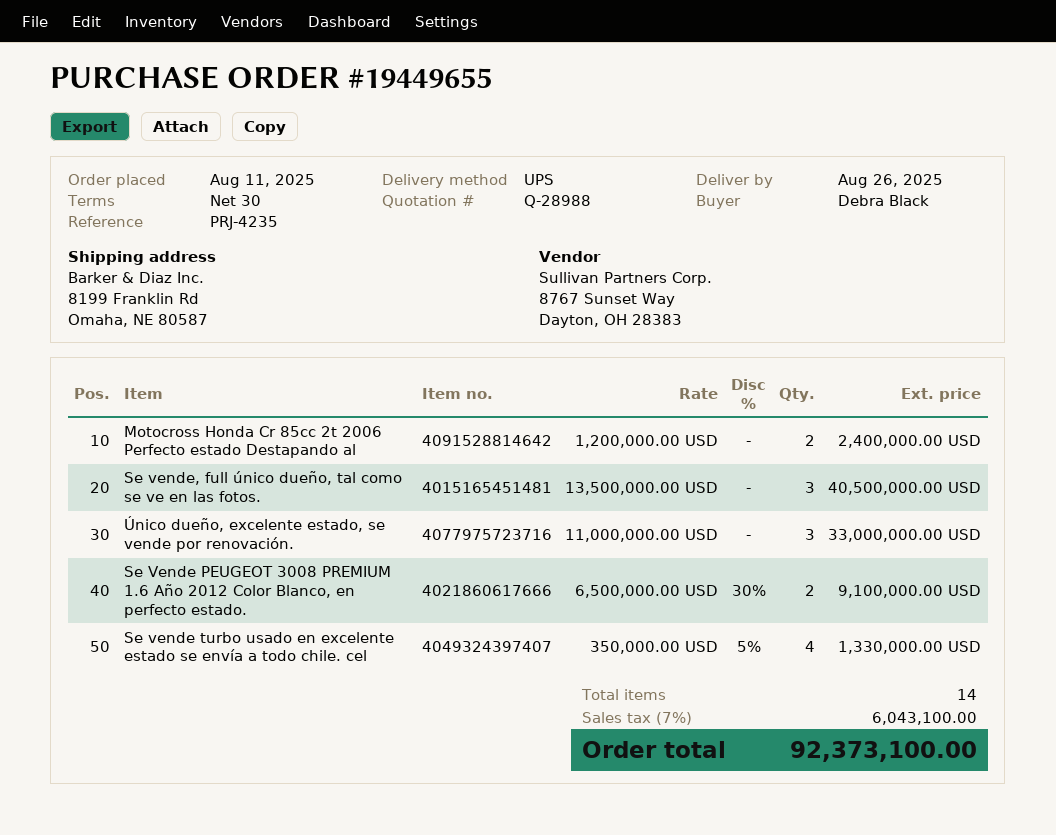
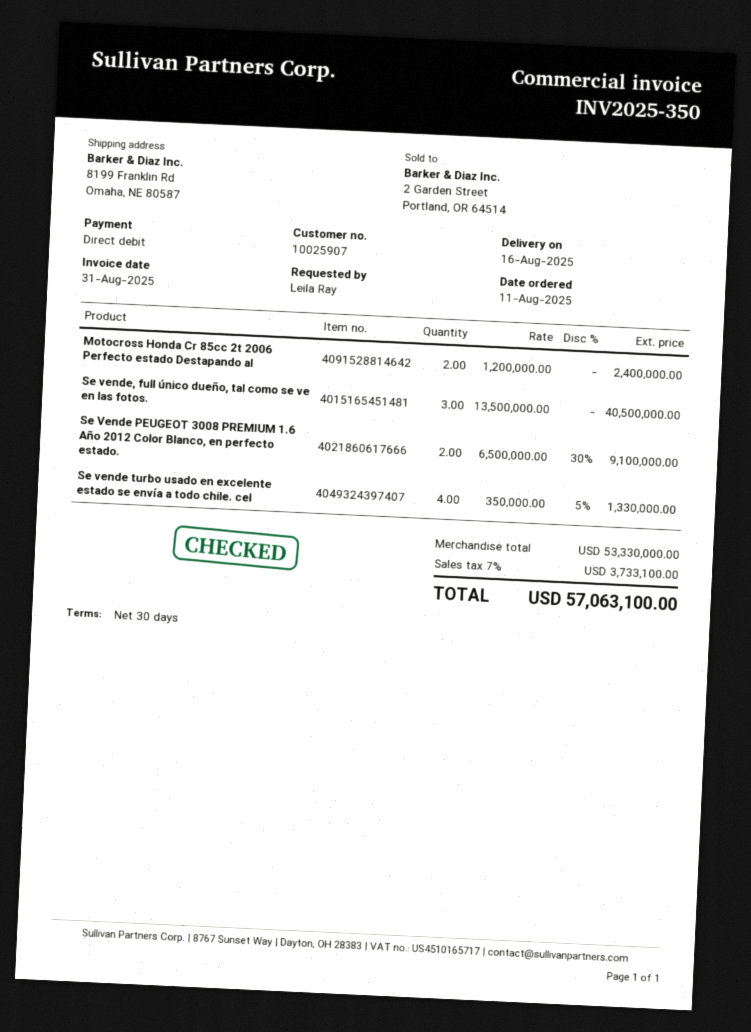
delivery date: 2025-08-26 -> 2025-08-16
ordered by: Debra Black -> Leila Ray
Único dueño, excelente estado, se vende por renovación.: 3 x 11000000.00 = 33000000.00 -> none
tax: 7% = 6043100.00 -> 7% = 3733100.00
total: 92373100.00 -> 57063100.00

